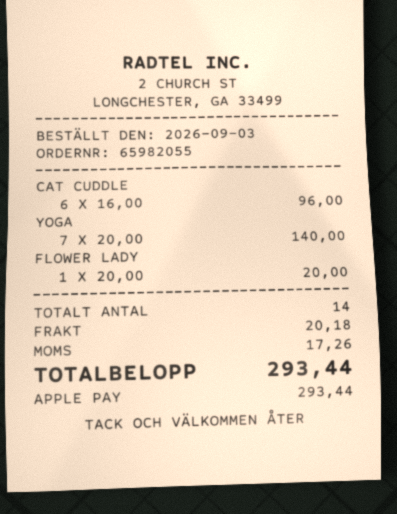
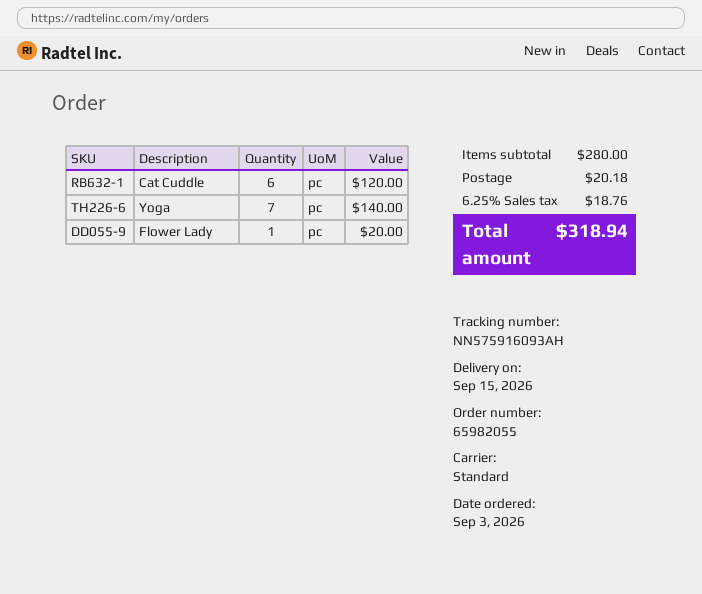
CAT CUDDLE: 6 for 96.00 -> 6 for 120.00
tax: 17.26 -> 18.76
total: 293.44 -> 318.94

